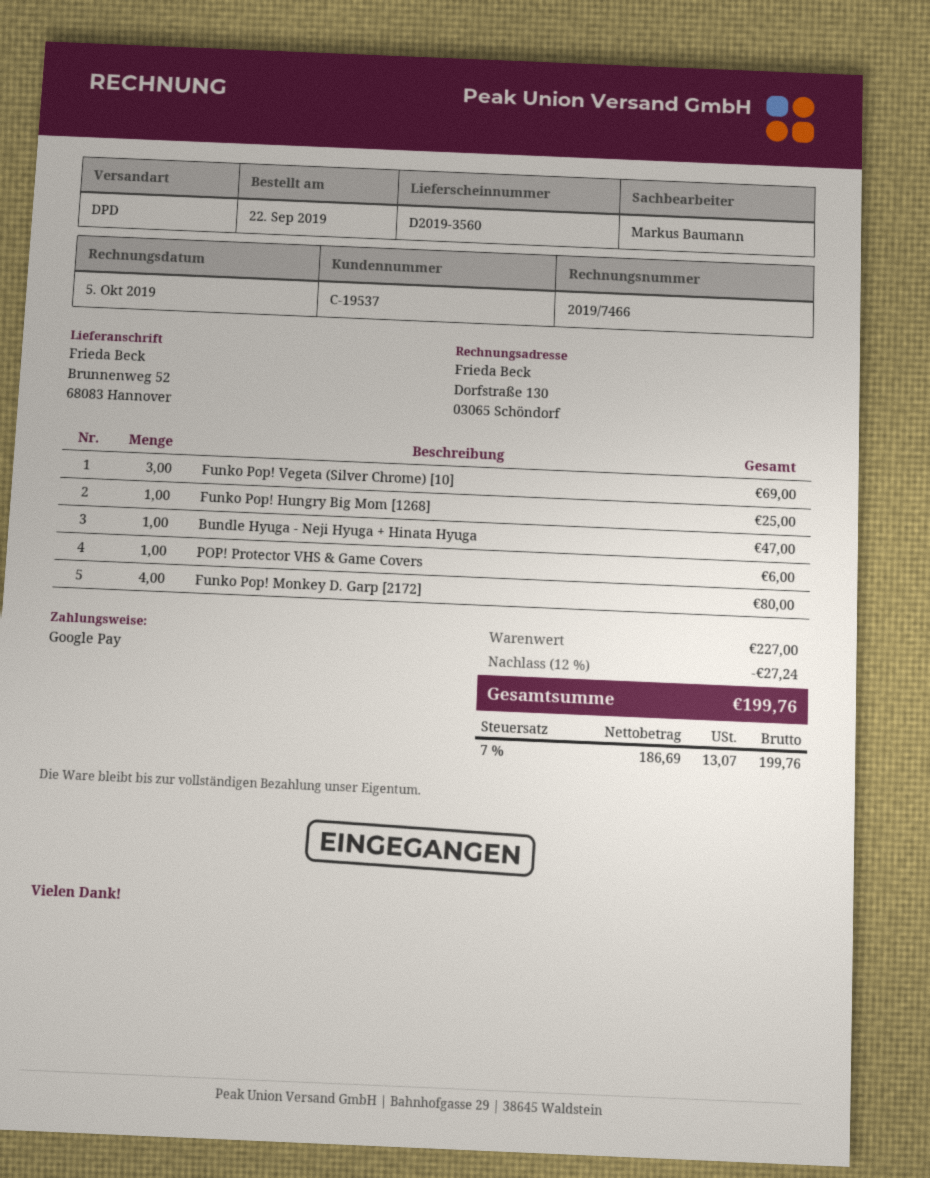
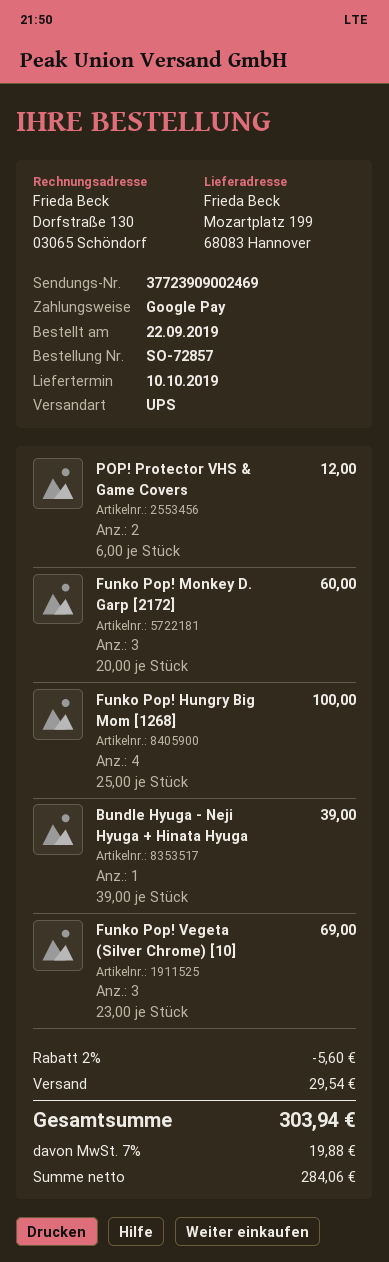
shipping method: DPD -> UPS
ship to: Brunnenweg 52, 68083 Hannover -> Mozartplatz 199, 68083 Hannover
Funko Pop! Hungry Big Mom [1268]: 1 for 25.00 -> 4 for 100.00
Bundle Hyuga - Neji Hyuga + Hinata Hyuga: 1 for 47.00 -> 1 for 39.00
POP! Protector VHS & Game Covers: 1 for 6.00 -> 2 for 12.00
Funko Pop! Monkey D. Garp [2172]: 4 for 80.00 -> 3 for 60.00
discount: 12% = 27.24 -> 2% = 5.60
shipping: none -> 29.54
net: 186.69 -> 284.06
tax: 7% = 13.07 -> 7% = 19.88
total: 199.76 -> 303.94

